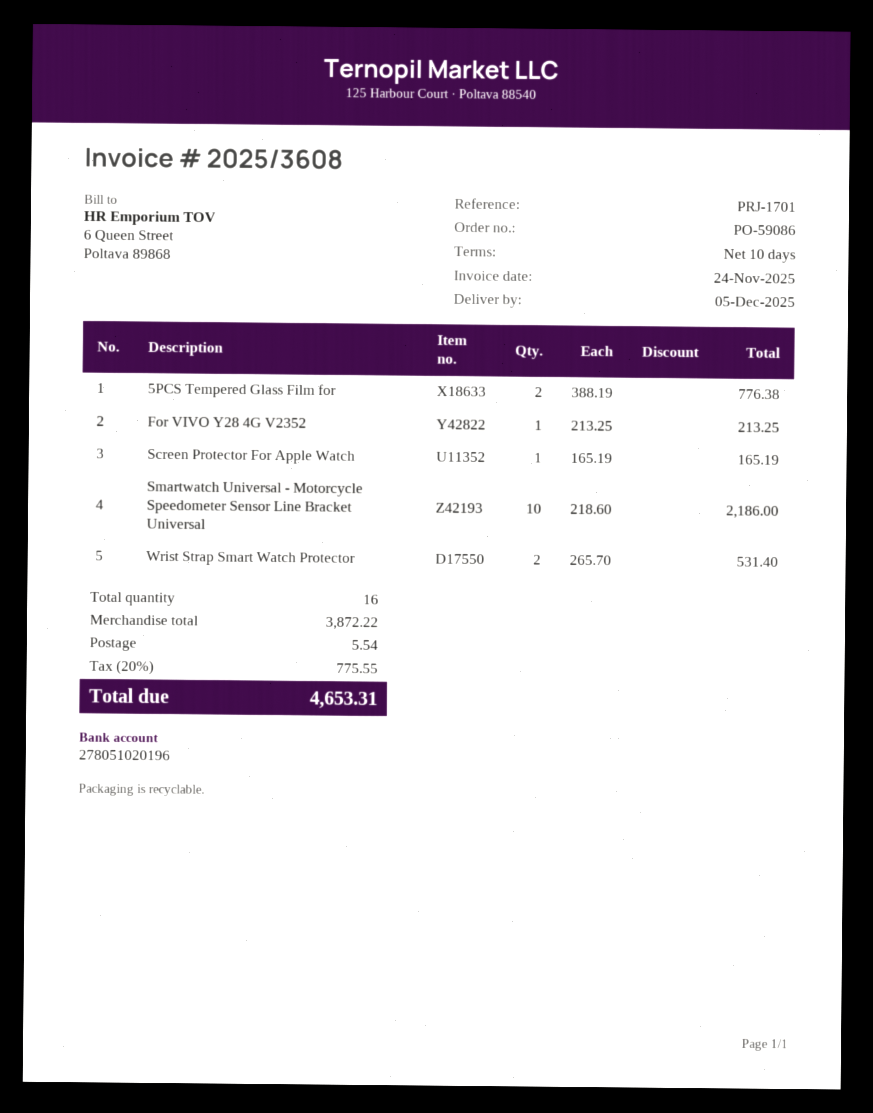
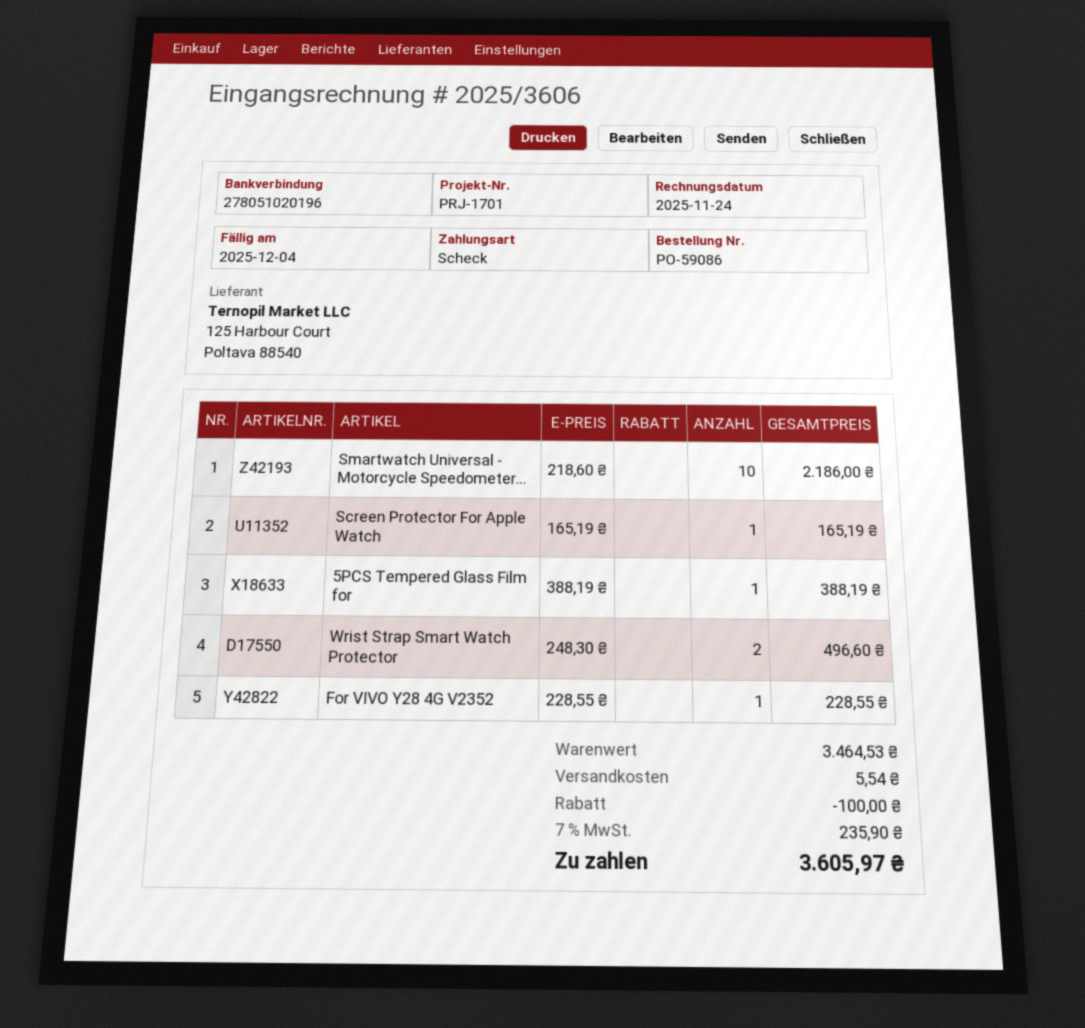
invoice number: 2025/3608 -> 2025/3606
5PCS Tempered Glass Film for: 2 x 388.19 = 776.38 -> 1 x 388.19 = 388.19
For VIVO Y28 4G V2352: 1 x 213.25 = 213.25 -> 1 x 228.55 = 228.55
Wrist Strap Smart Watch Protector: 2 x 265.70 = 531.40 -> 2 x 248.30 = 496.60
subtotal: 3872.22 -> 3464.53
discount: none -> 100.00
tax: 20% = 775.55 -> 7% = 235.90
total: 4653.31 -> 3605.97

